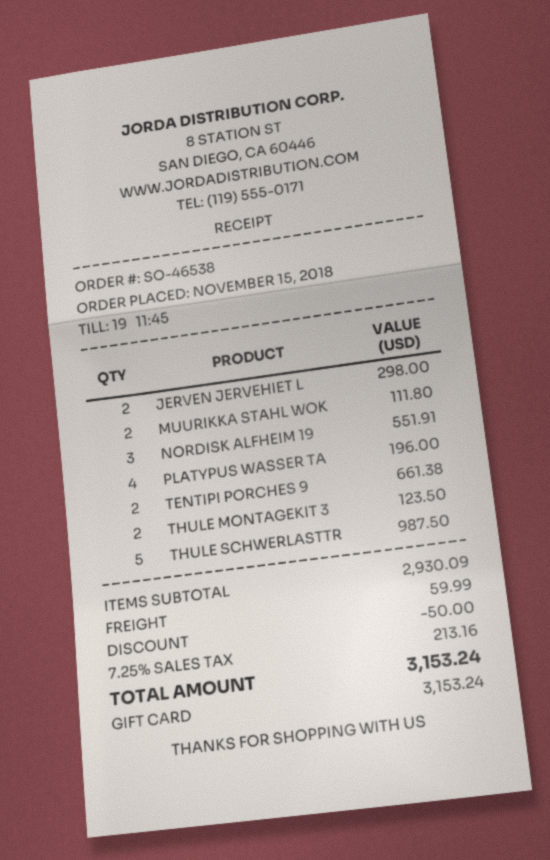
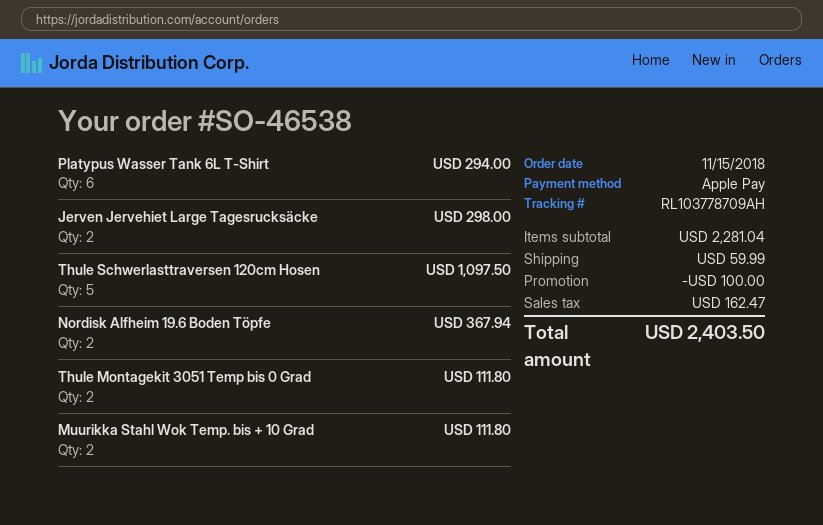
payment method: gift card -> Apple Pay
NORDISK ALFHEIM 19: 3 for 551.91 -> 2 for 367.94
PLATYPUS WASSER TA: 4 for 196.00 -> 6 for 294.00
TENTIPI PORCHES 9: 2 for 661.38 -> none
THULE MONTAGEKIT 3: 2 for 123.50 -> 2 for 111.80
THULE SCHWERLASTTR: 5 for 987.50 -> 5 for 1097.50
subtotal: 2930.09 -> 2281.04
discount: 50.00 -> 100.00
tax: 213.16 -> 162.47
total: 3153.24 -> 2403.50

